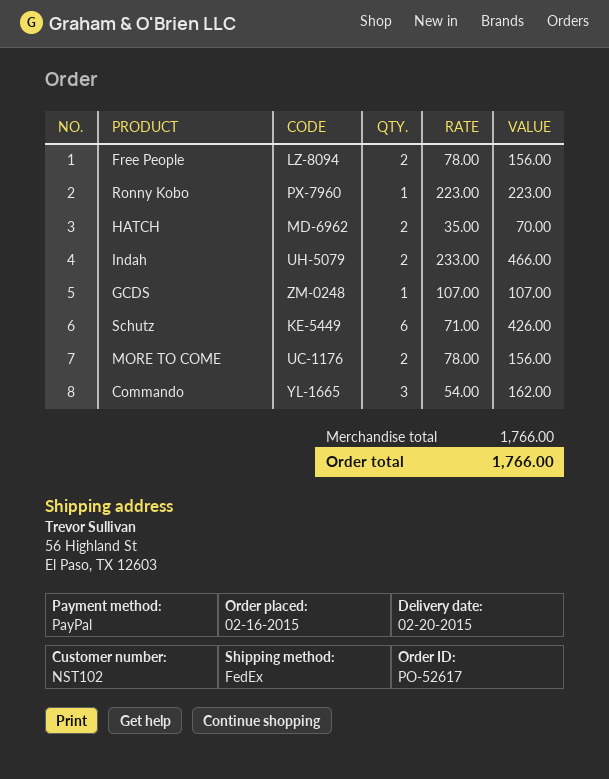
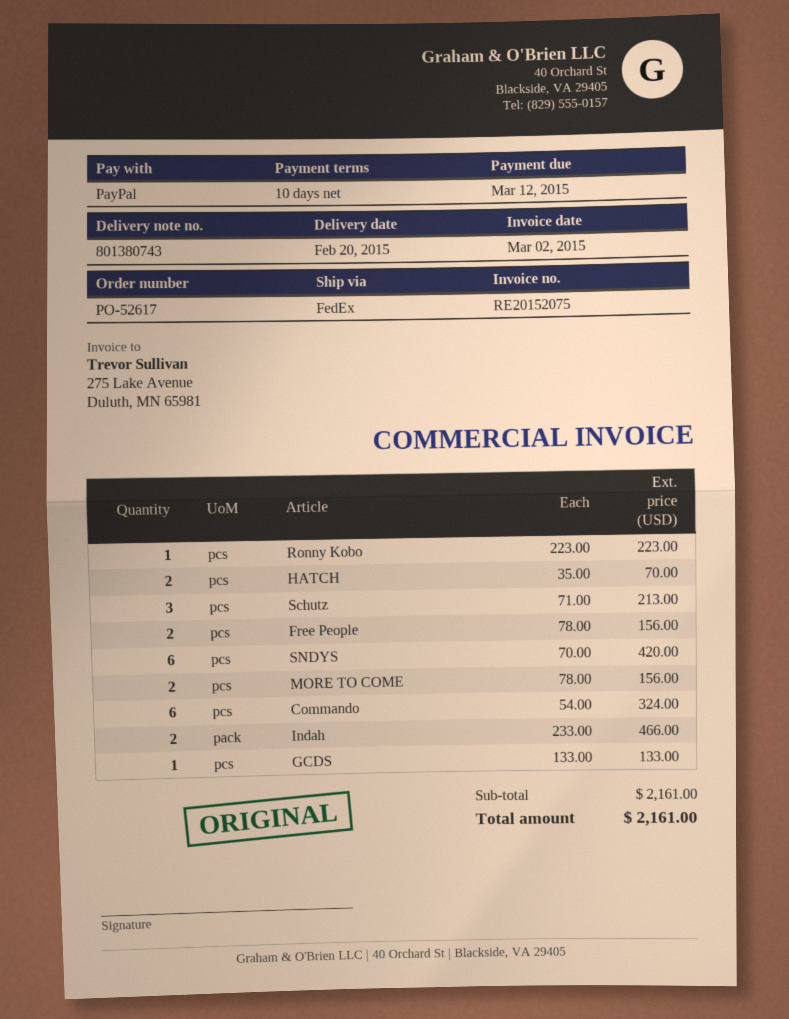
GCDS: 1 x 107.00 = 107.00 -> 1 x 133.00 = 133.00
Schutz: 6 x 71.00 = 426.00 -> 3 x 71.00 = 213.00
Commando: 3 x 54.00 = 162.00 -> 6 x 54.00 = 324.00
SNDYS: none -> 6 x 70.00 = 420.00
subtotal: 1766.00 -> 2161.00
total: 1766.00 -> 2161.00

